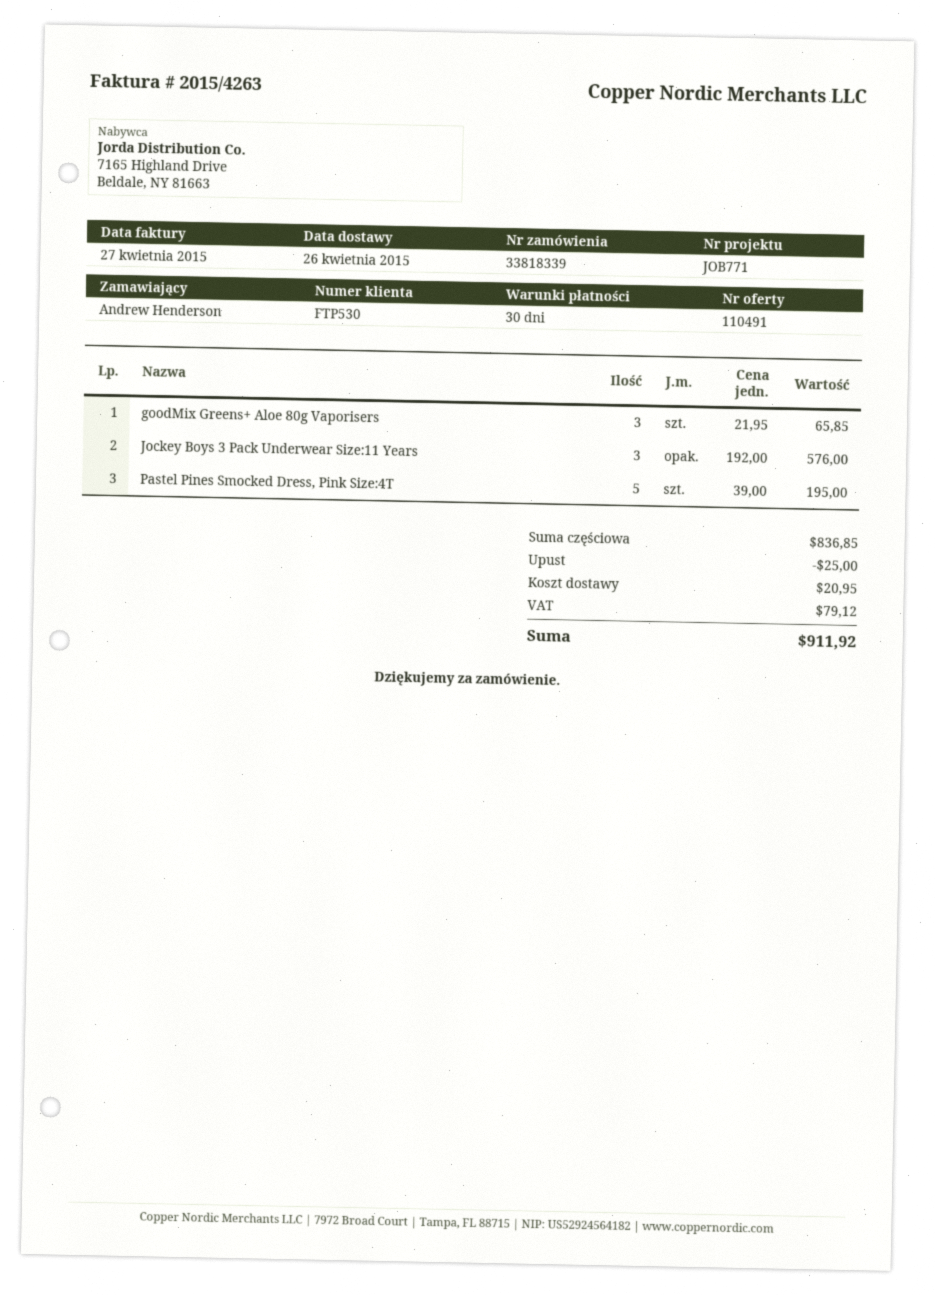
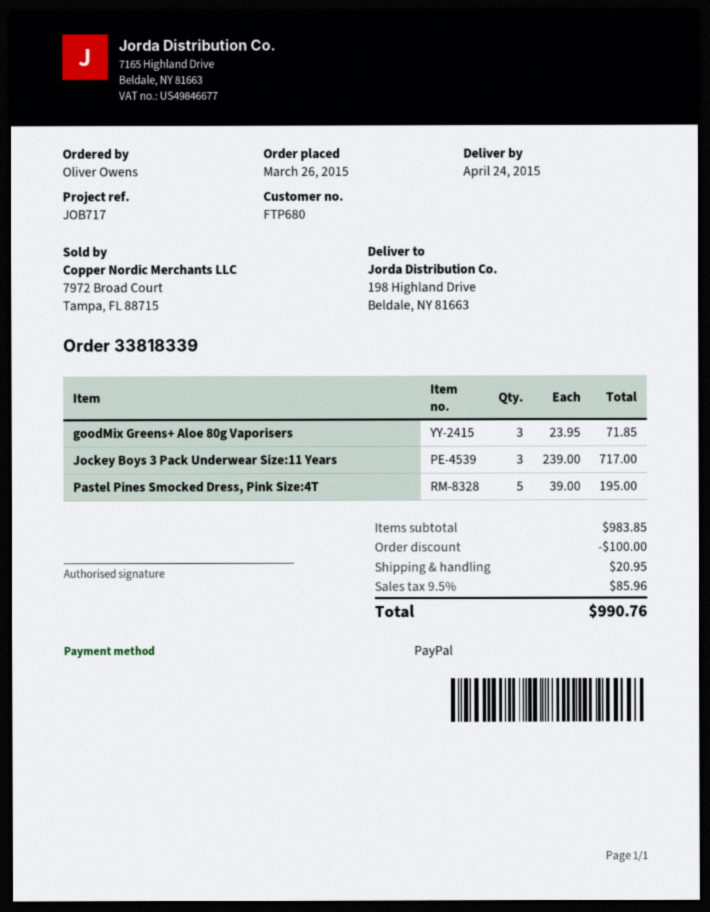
delivery date: 2015-04-26 -> 2015-04-24
customer number: FTP530 -> FTP680
reference: JOB771 -> JOB717
ordered by: Andrew Henderson -> Oliver Owens
goodMix Greens+ Aloe 80g Vaporisers: 3 x 21.95 = 65.85 -> 3 x 23.95 = 71.85
Jockey Boys 3 Pack Underwear Size:11 Years: 3 x 192.00 = 576.00 -> 3 x 239.00 = 717.00
subtotal: 836.85 -> 983.85
discount: 25.00 -> 100.00
tax: 79.12 -> 85.96
total: 911.92 -> 990.76

